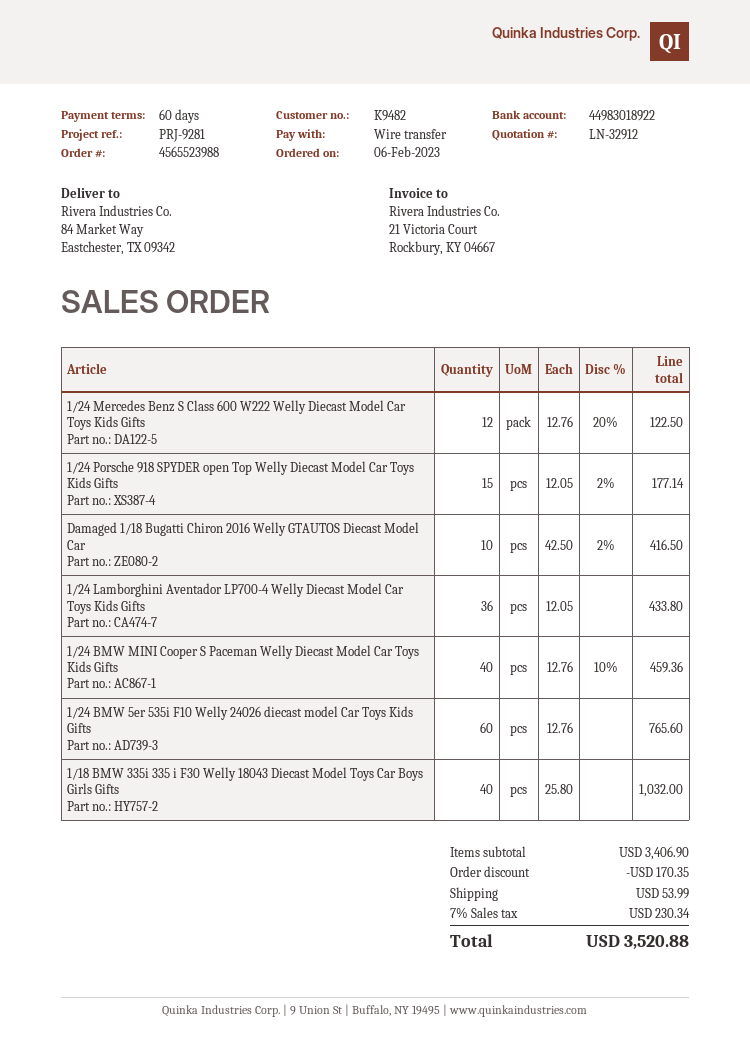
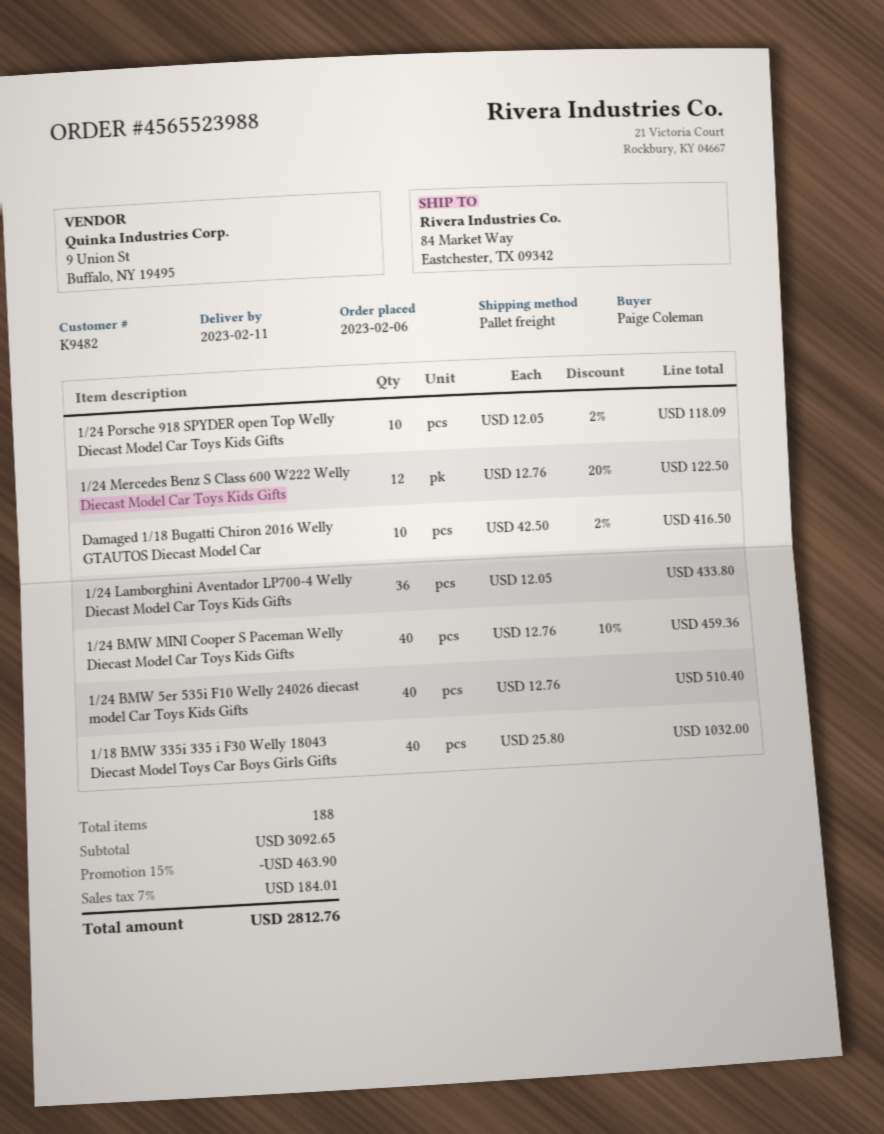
1/24 Porsche 918 SPYDER open Top Welly Diecast Model Car Toys Kids Gifts: 15 x 12.05 - 2% = 177.14 -> 10 x 12.05 - 2% = 118.09
1/24 BMW 5er 535i F10 Welly 24026 diecast model Car Toys Kids Gifts: 60 x 12.76 = 765.60 -> 40 x 12.76 = 510.40
subtotal: 3406.90 -> 3092.65
discount: 170.35 -> 463.90
shipping: 53.99 -> none
tax: 7% = 230.34 -> 7% = 184.01
total: 3520.88 -> 2812.76

